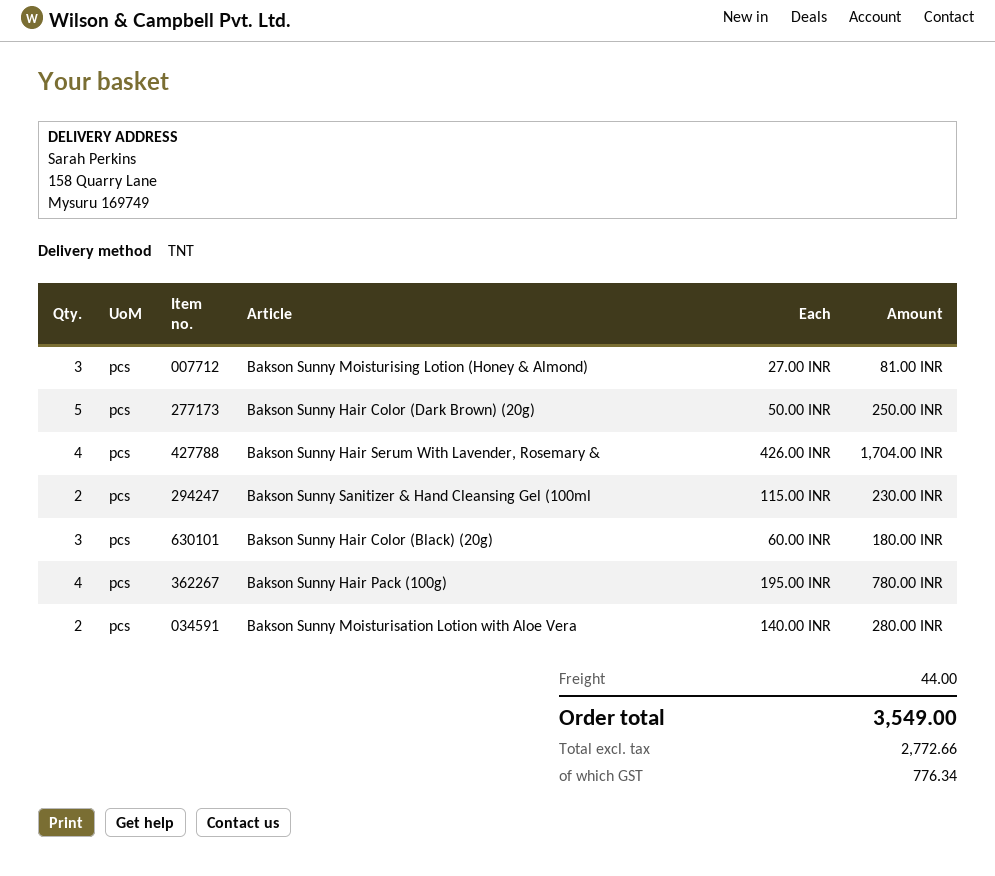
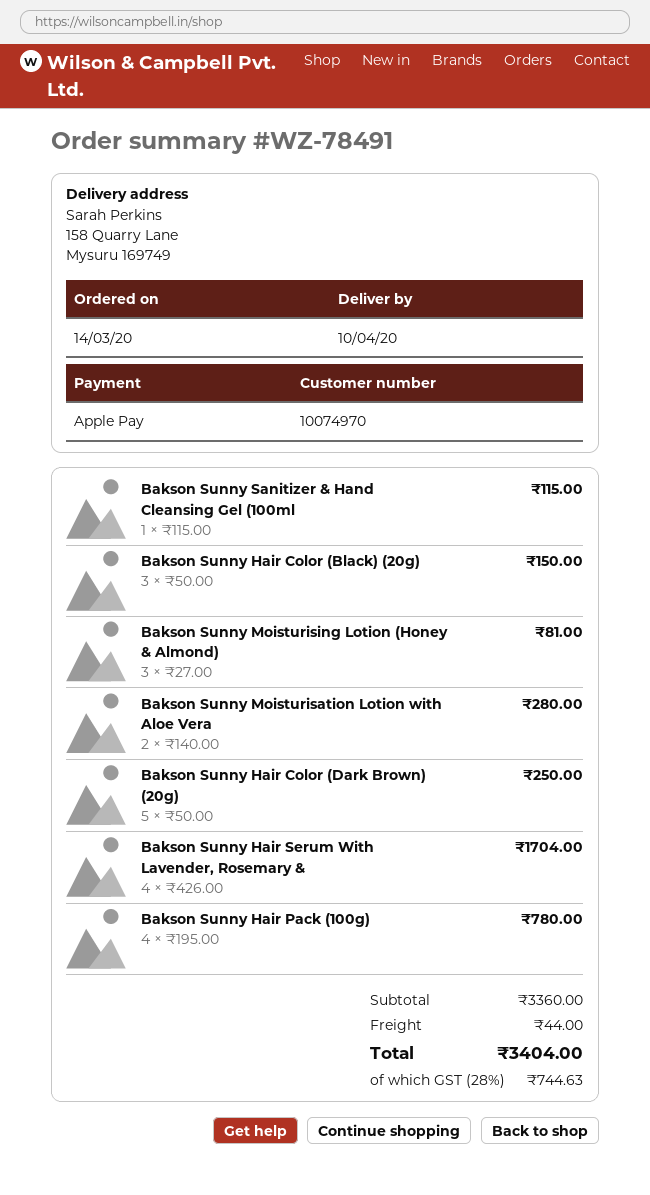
Bakson Sunny Sanitizer & Hand Cleansing Gel (100ml: 2 x 115.00 = 230.00 -> 1 x 115.00 = 115.00
Bakson Sunny Hair Color (Black) (20g): 3 x 60.00 = 180.00 -> 3 x 50.00 = 150.00
tax: 776.34 -> 744.63
total: 3549.00 -> 3404.00

